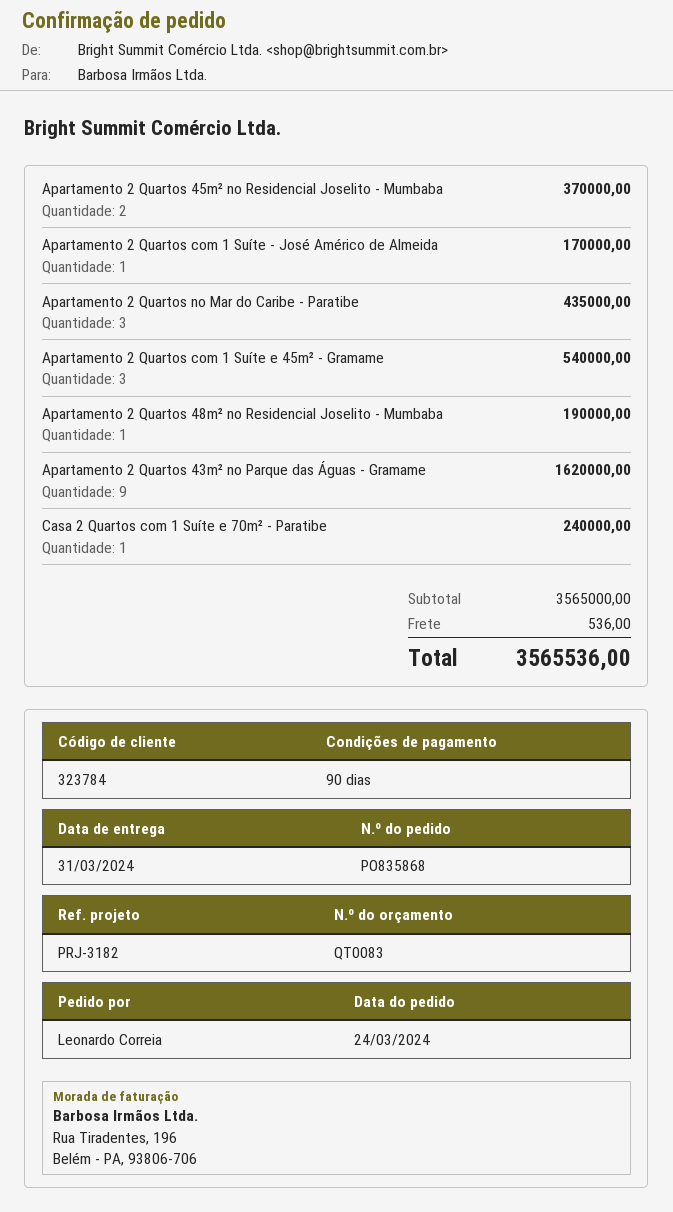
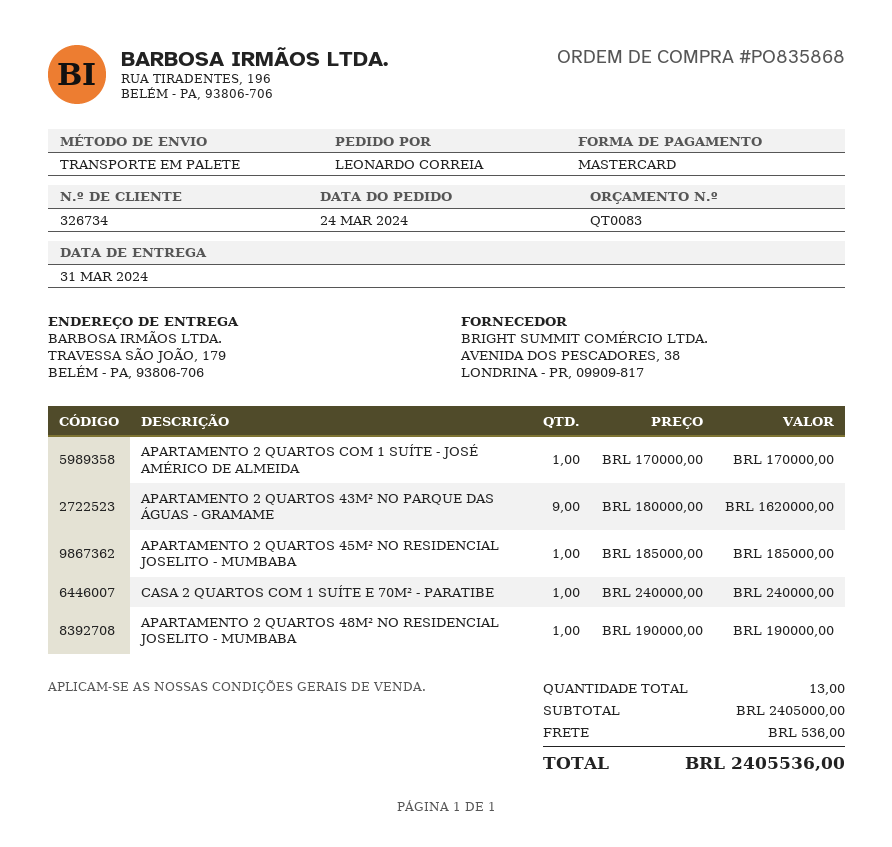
customer number: 323784 -> 326734
Apartamento 2 Quartos 45m² no Residencial Joselito - Mumbaba: 2 for 370000.00 -> 1 for 185000.00
Apartamento 2 Quartos no Mar do Caribe - Paratibe: 3 for 435000.00 -> none
Apartamento 2 Quartos com 1 Suíte e 45m² - Gramame: 3 for 540000.00 -> none
subtotal: 3565000.00 -> 2405000.00
total: 3565536.00 -> 2405536.00

